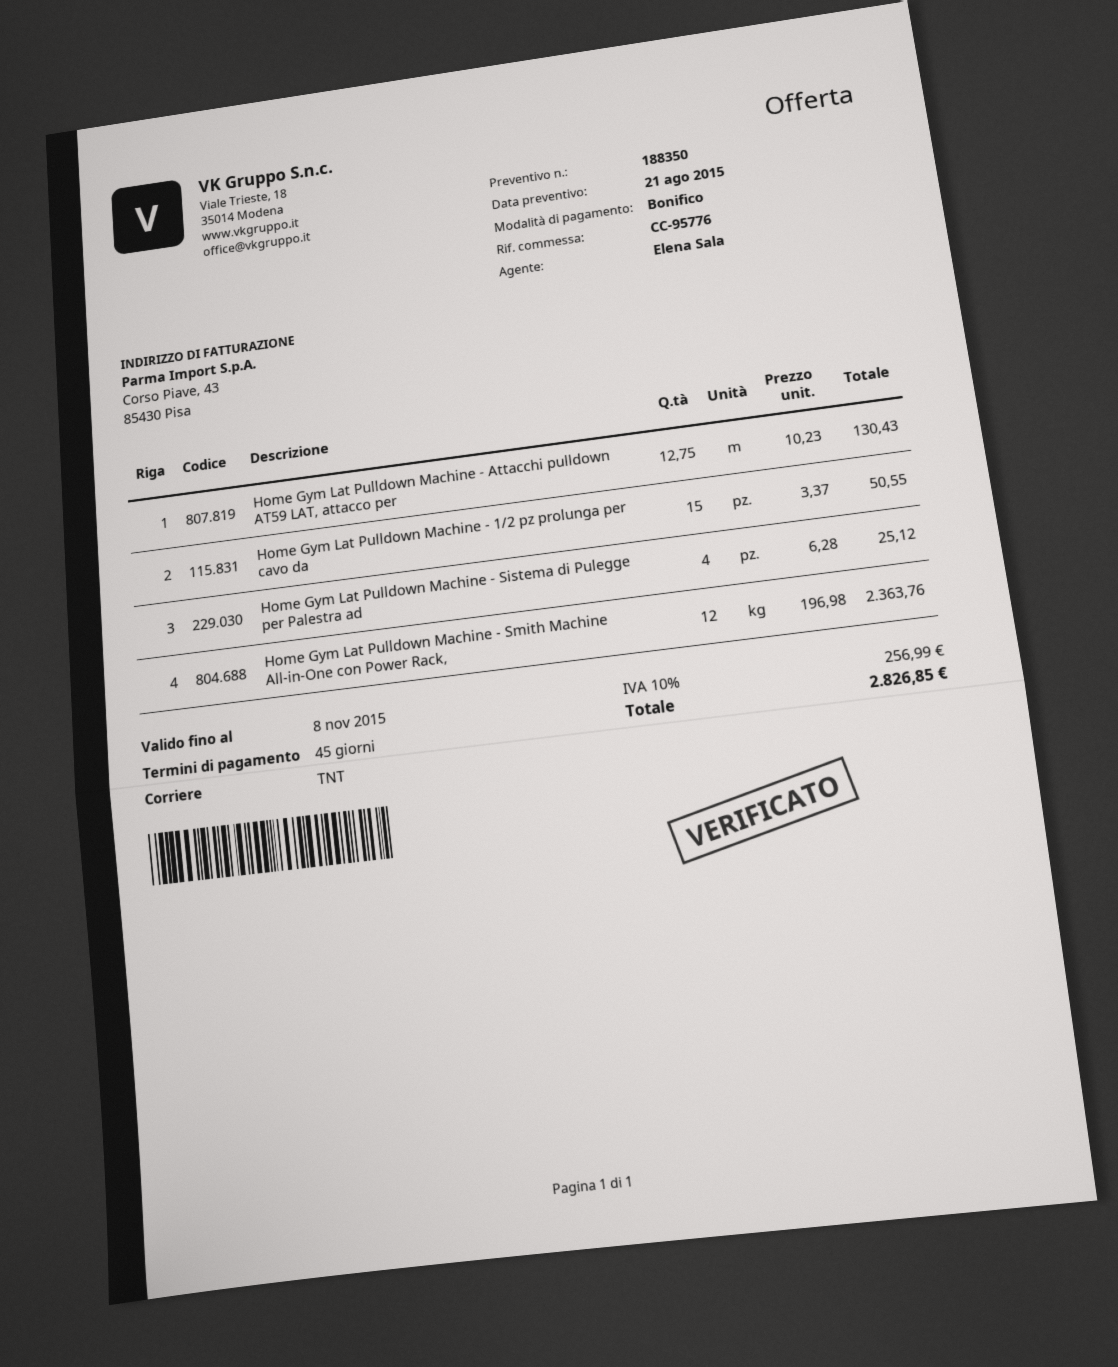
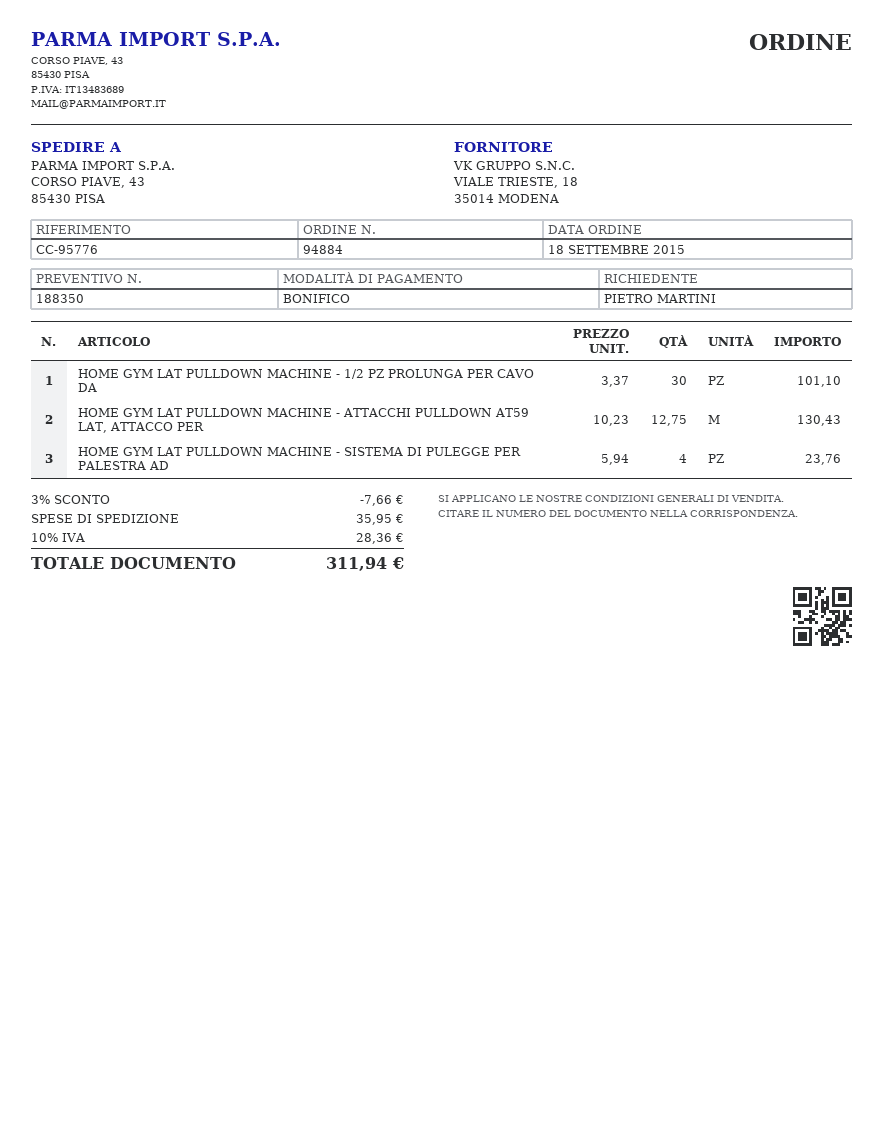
Home Gym Lat Pulldown Machine - 1/2 pz prolunga per cavo da: 15 x 3.37 = 50.55 -> 30 x 3.37 = 101.10
Home Gym Lat Pulldown Machine - Sistema di Pulegge per Palestra ad: 4 x 6.28 = 25.12 -> 4 x 5.94 = 23.76
Home Gym Lat Pulldown Machine - Smith Machine All-in-One con Power Rack,: 12 x 196.98 = 2363.76 -> none
discount: none -> 3% = 7.66
shipping: none -> 35.95
tax: 10% = 256.99 -> 10% = 28.36
total: 2826.85 -> 311.94

